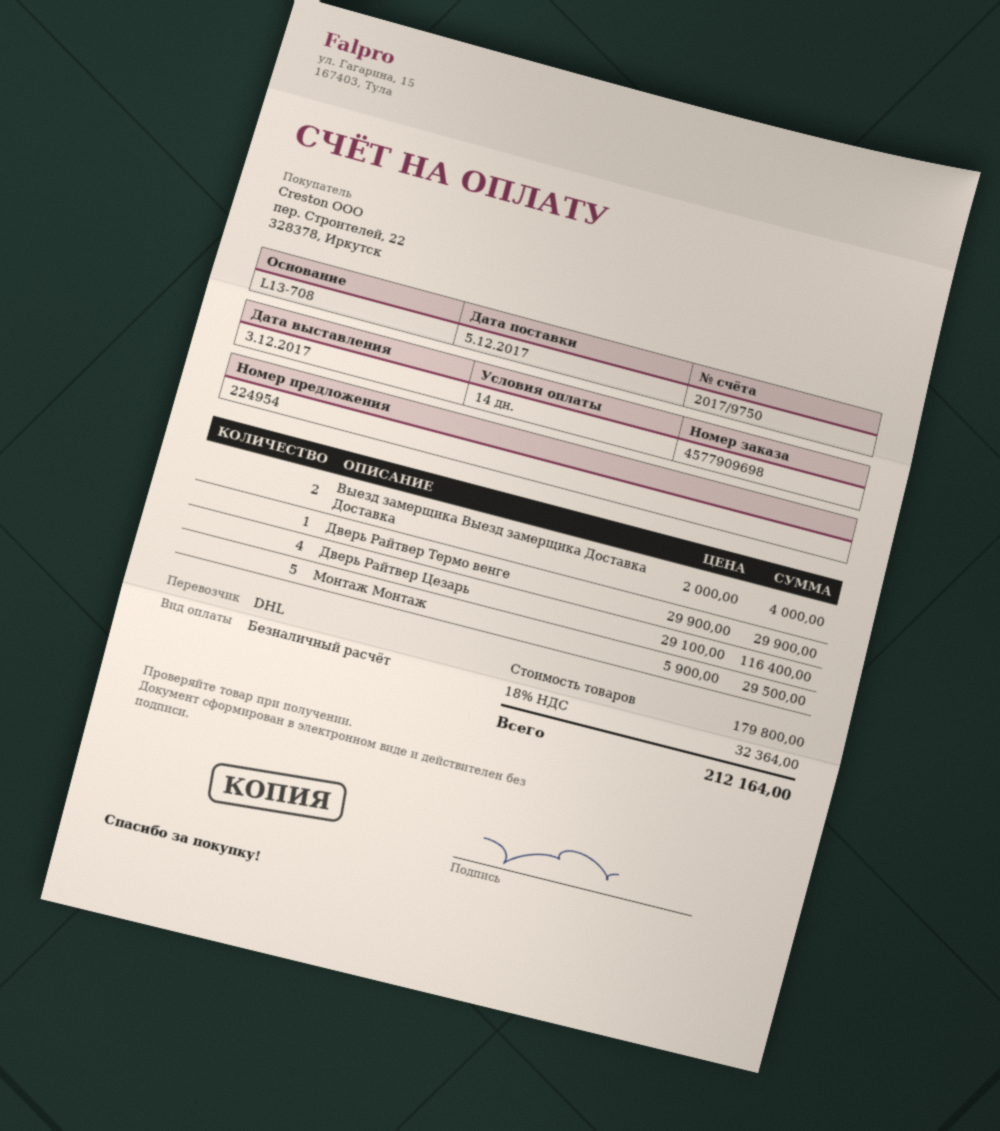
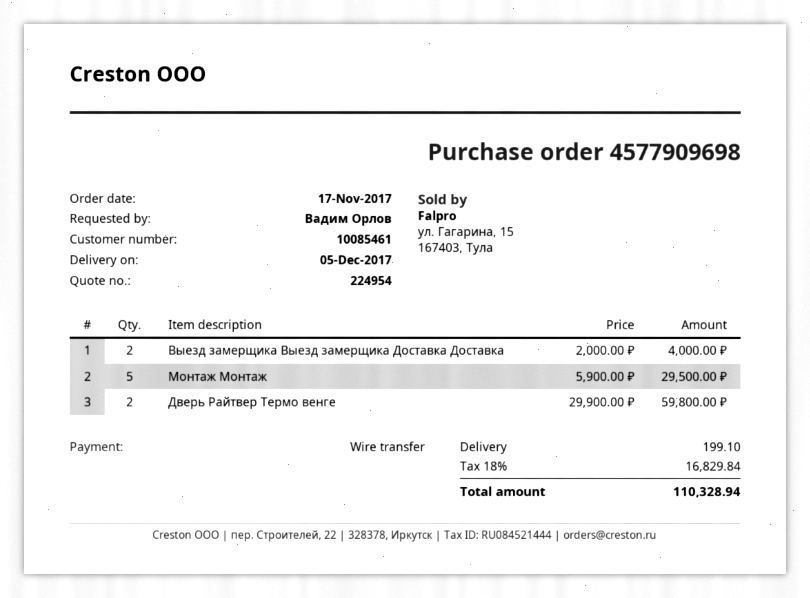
Дверь Райтвер Термо венге: 1 x 29900.00 = 29900.00 -> 2 x 29900.00 = 59800.00
Дверь Райтвер Цезарь: 4 x 29100.00 = 116400.00 -> none
shipping: none -> 199.10
tax: 18% = 32364.00 -> 18% = 16829.84
total: 212164.00 -> 110328.94

